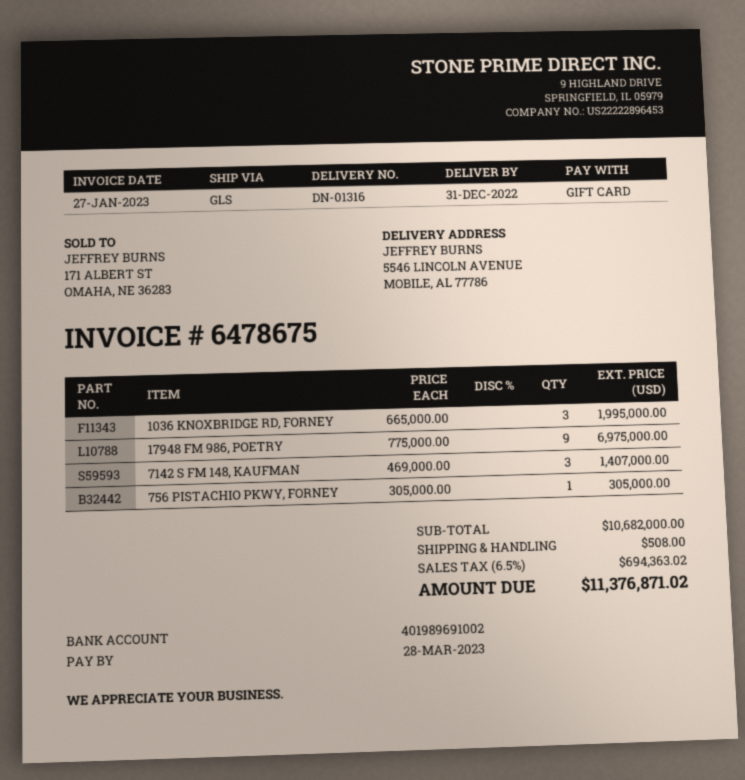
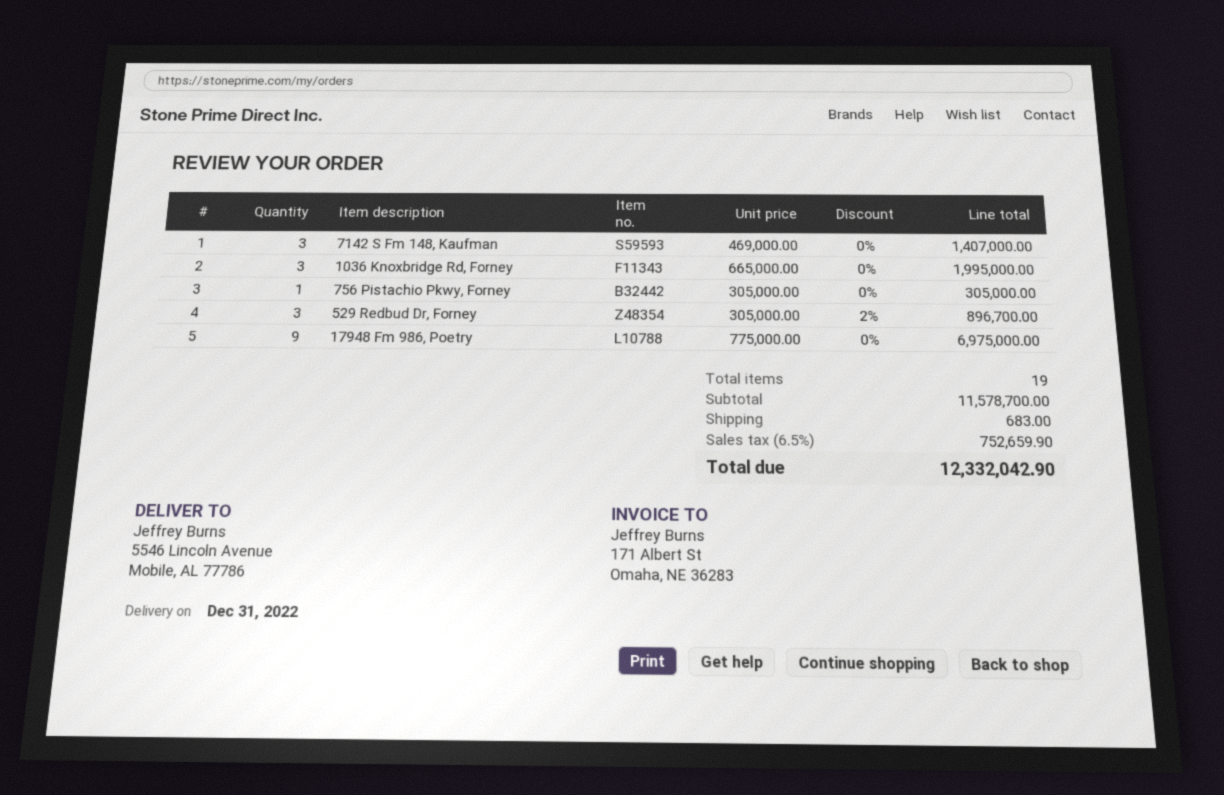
529 Redbud Dr, Forney: none -> 3 x 305000.00 - 2% = 896700.00
subtotal: 10682000.00 -> 11578700.00
shipping: 508.00 -> 683.00
tax: 6.5% = 694363.02 -> 6.5% = 752659.90
total: 11376871.02 -> 12332042.90

